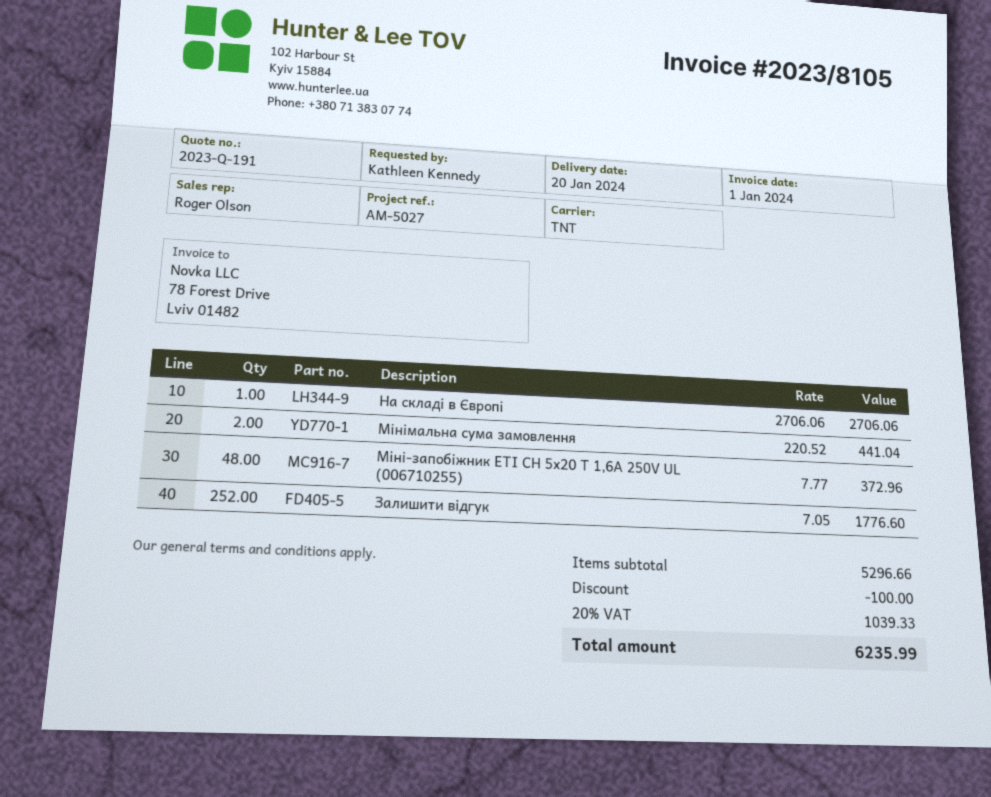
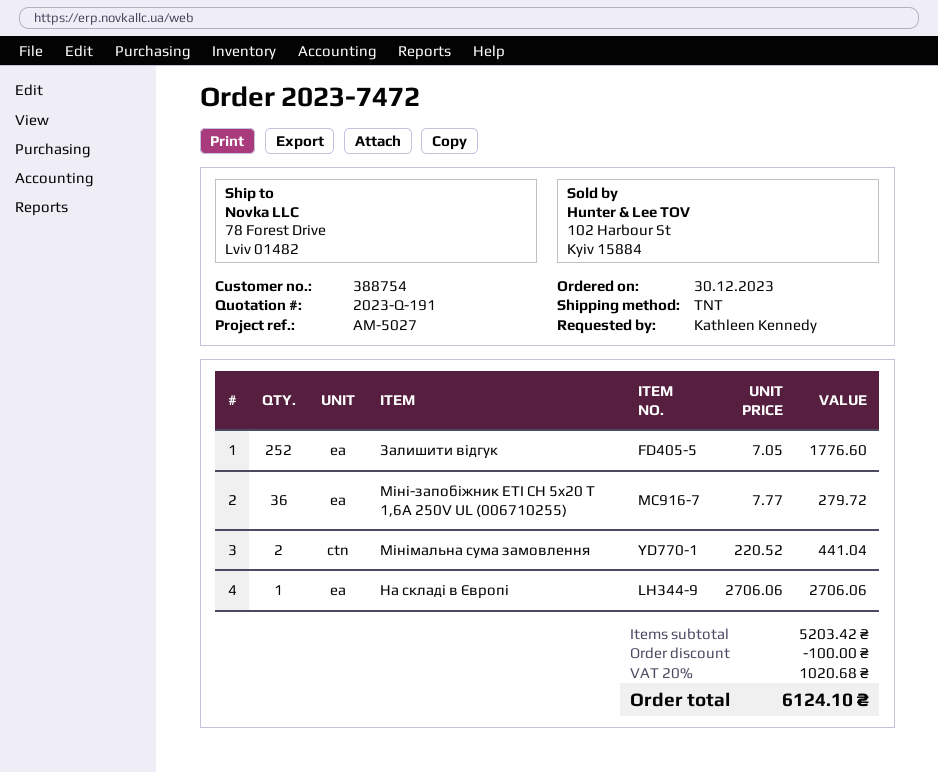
Міні-запобіжник ETI CH 5x20 T 1,6A 250V UL (006710255): 48 x 7.77 = 372.96 -> 36 x 7.77 = 279.72
subtotal: 5296.66 -> 5203.42
tax: 20% = 1039.33 -> 20% = 1020.68
total: 6235.99 -> 6124.10

